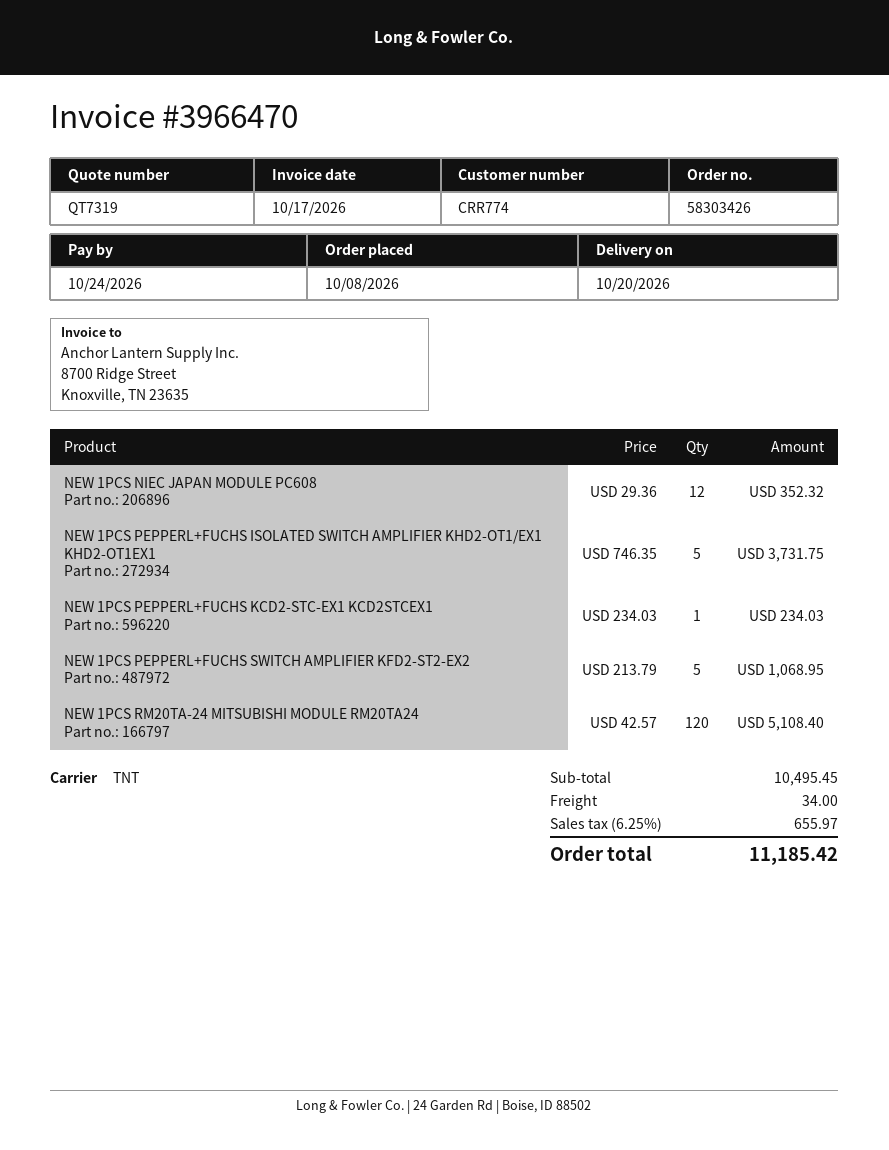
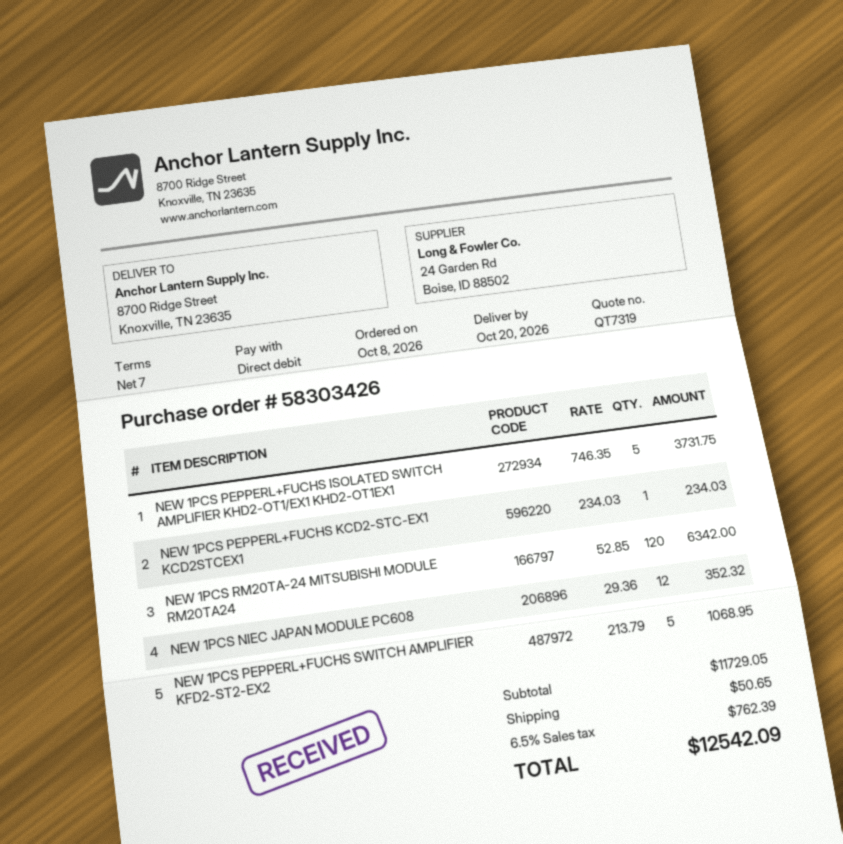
NEW 1PCS RM20TA-24 MITSUBISHI MODULE RM20TA24: 120 x 42.57 = 5108.40 -> 120 x 52.85 = 6342.00
subtotal: 10495.45 -> 11729.05
shipping: 34.00 -> 50.65
tax: 6.25% = 655.97 -> 6.5% = 762.39
total: 11185.42 -> 12542.09

